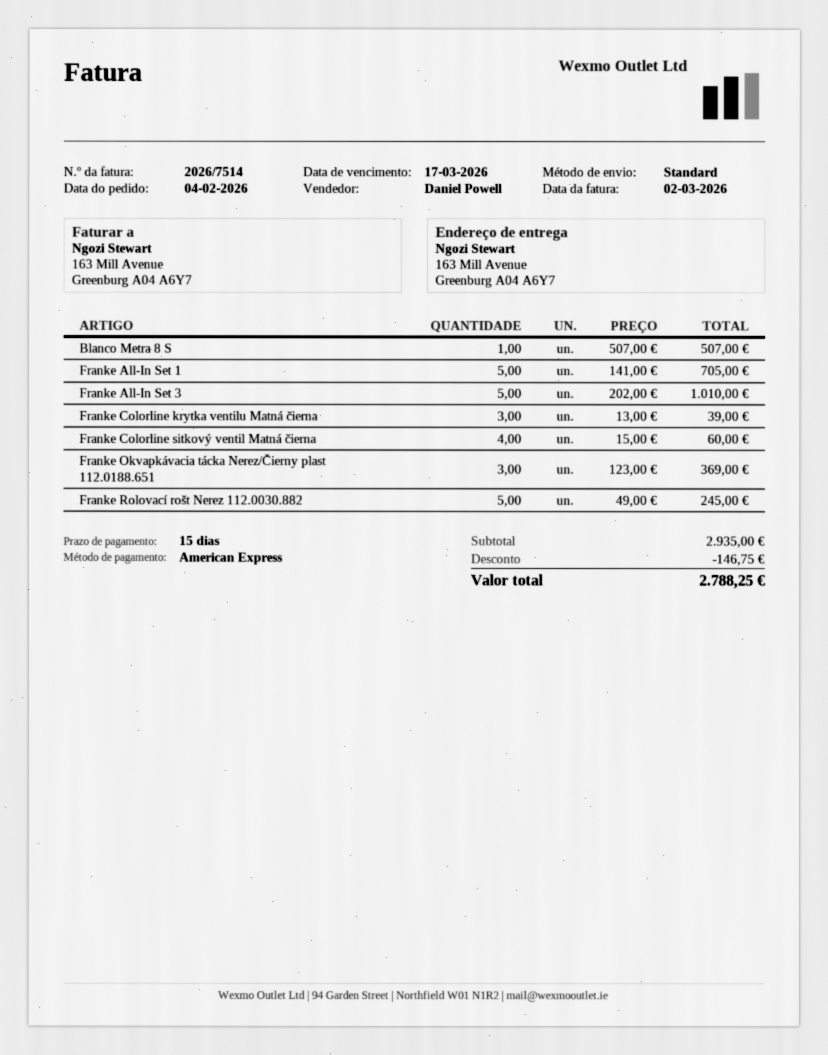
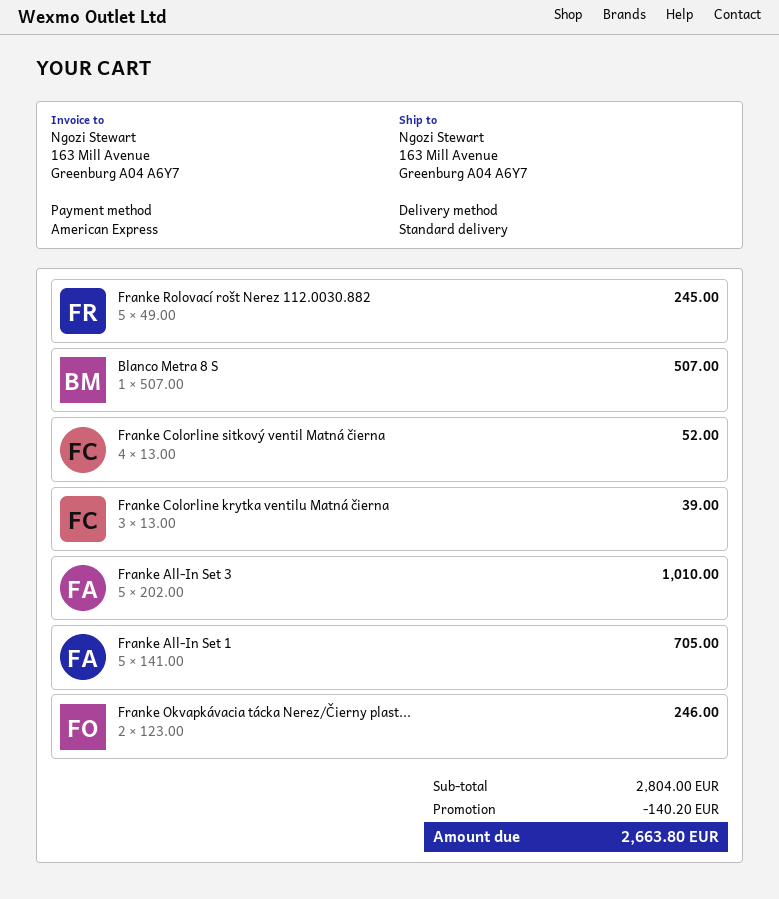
Franke Colorline sitkový ventil Matná čierna: 4 x 15.00 = 60.00 -> 4 x 13.00 = 52.00
Franke Okvapkávacia tácka Nerez/Čierny plast 112.0188.651: 3 x 123.00 = 369.00 -> 2 x 123.00 = 246.00
subtotal: 2935.00 -> 2804.00
discount: 146.75 -> 140.20
total: 2788.25 -> 2663.80

